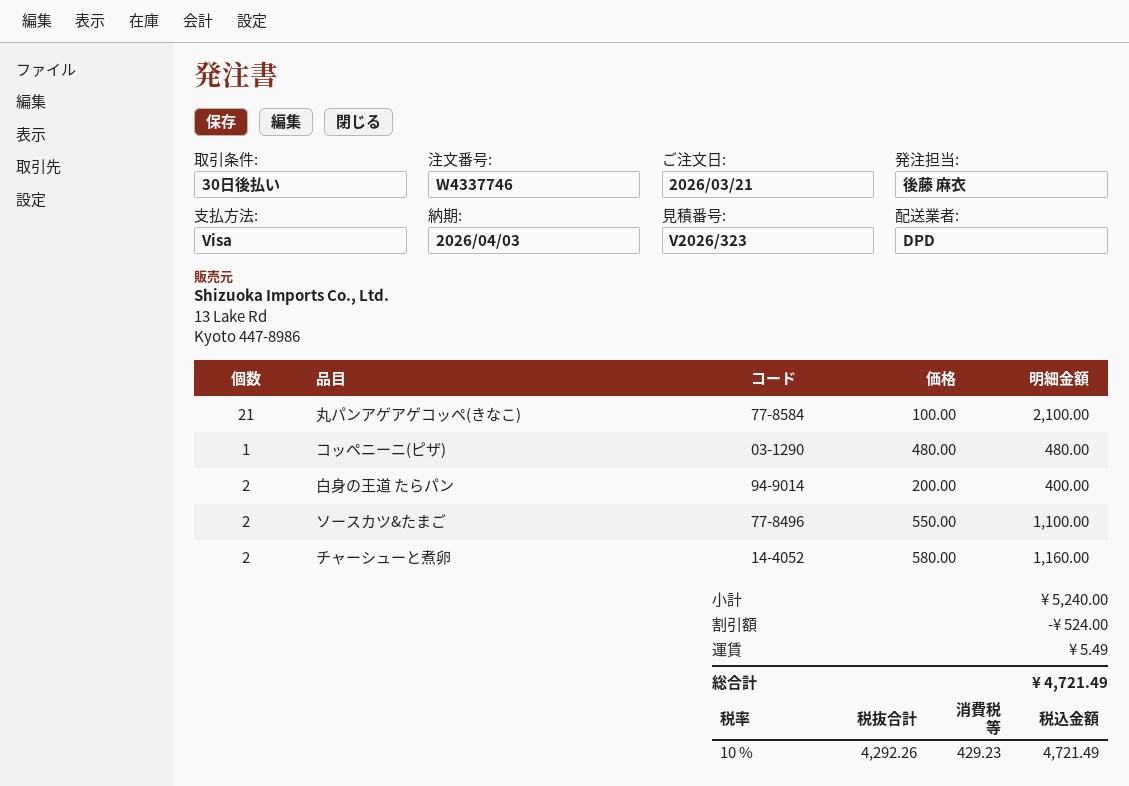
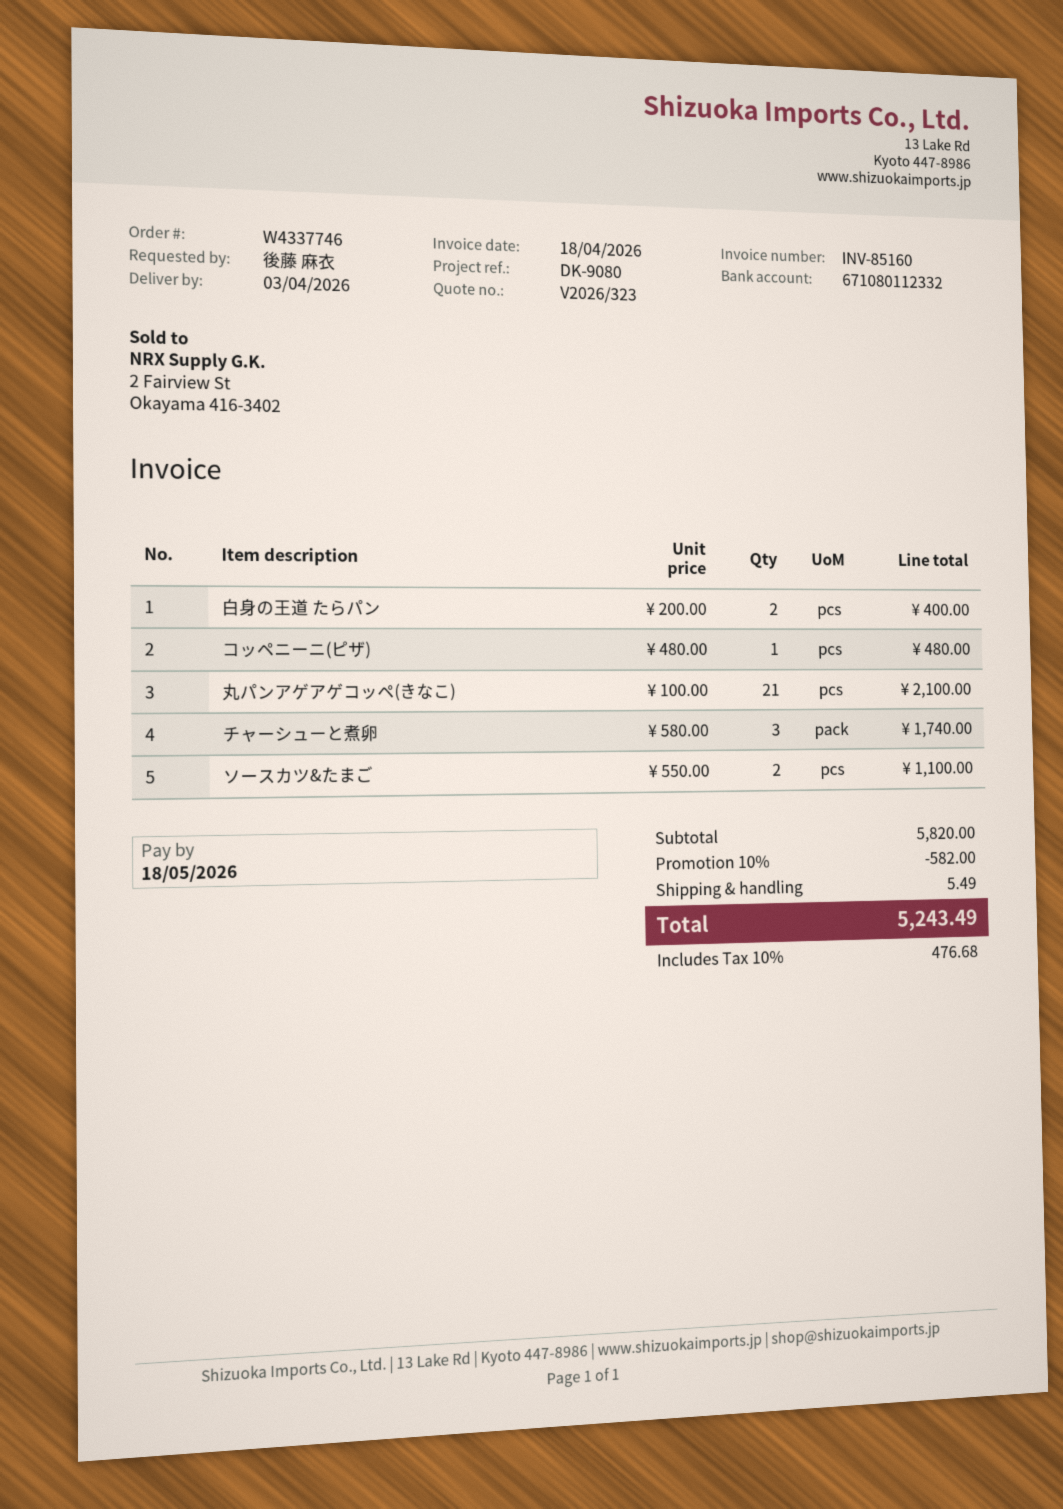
チャーシューと煮卵: 2 x 580.00 = 1160.00 -> 3 x 580.00 = 1740.00
subtotal: 5240.00 -> 5820.00
discount: 524.00 -> 582.00
tax: 10% = 429.23 -> 10% = 476.68
total: 4721.49 -> 5243.49

